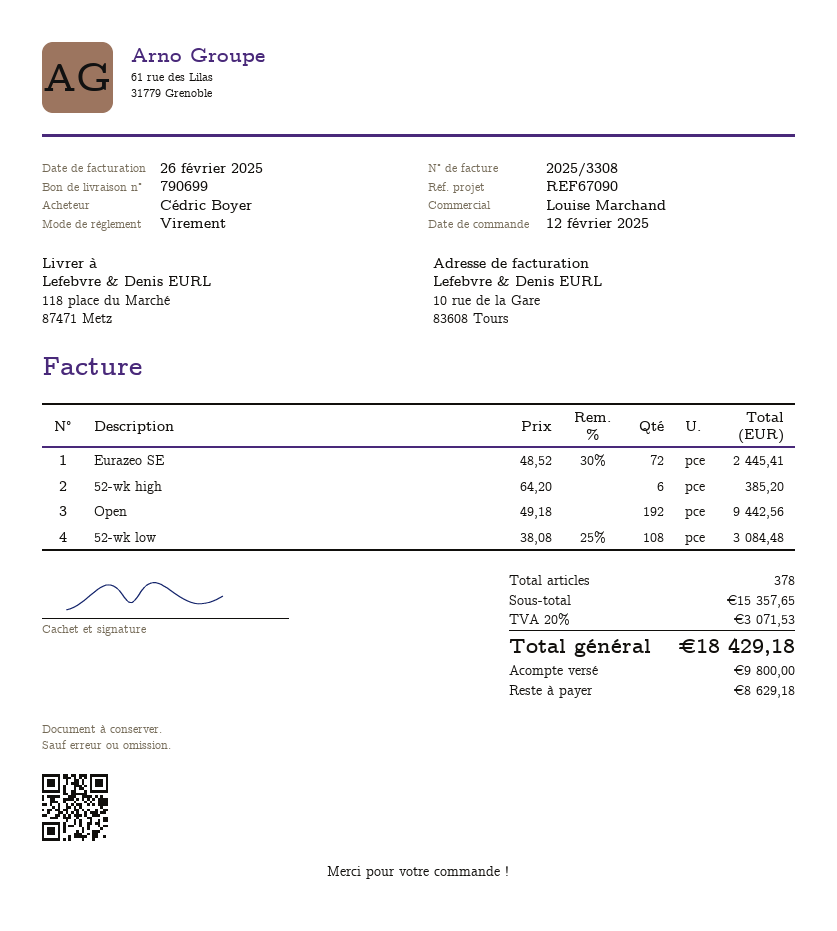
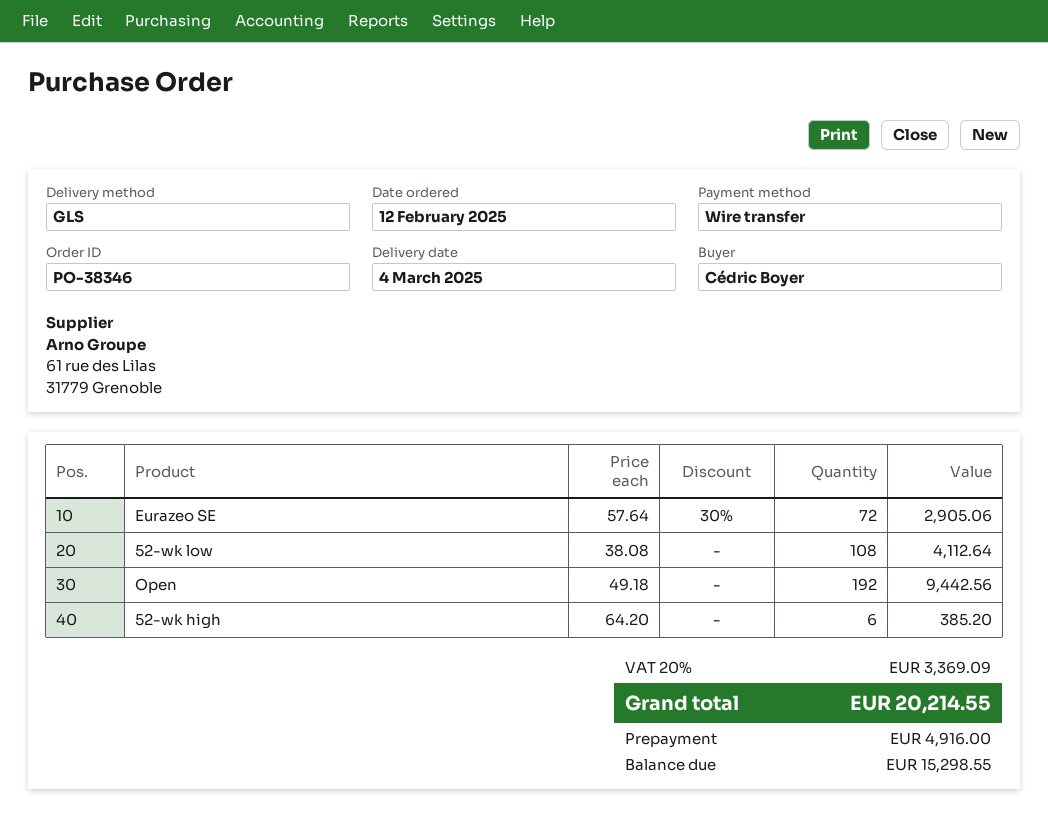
Eurazeo SE: 72 x 48.52 - 30% = 2445.41 -> 72 x 57.64 - 30% = 2905.06
52-wk low: 108 x 38.08 - 25% = 3084.48 -> 108 x 38.08 = 4112.64
tax: 20% = 3071.53 -> 20% = 3369.09
total: 18429.18 -> 20214.55
deposit: 9800.00 -> 4916.00
balance: 8629.18 -> 15298.55

